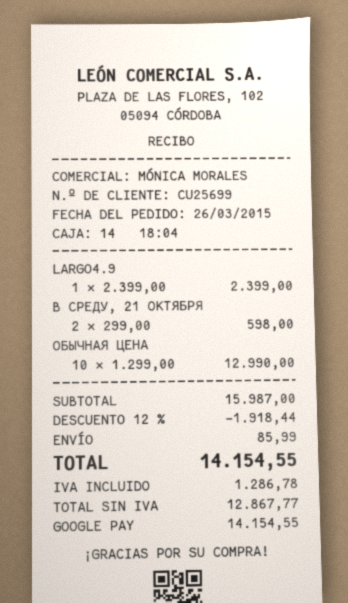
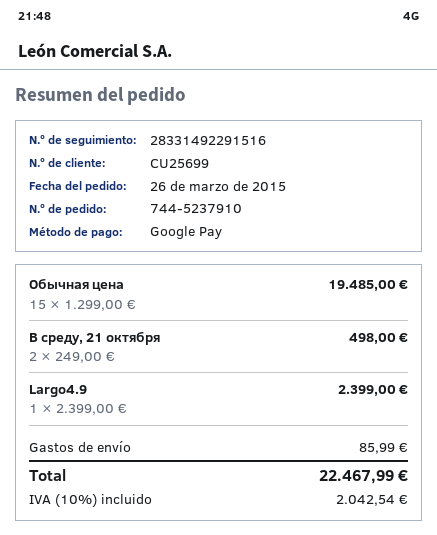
В СРЕДУ, 21 ОКТЯБРЯ: 2 x 299.00 = 598.00 -> 2 x 249.00 = 498.00
ОБЫЧНАЯ ЦЕНА: 10 x 1299.00 = 12990.00 -> 15 x 1299.00 = 19485.00
discount: 12% = 1918.44 -> none
tax: 1286.78 -> 2042.54
total: 14154.55 -> 22467.99

